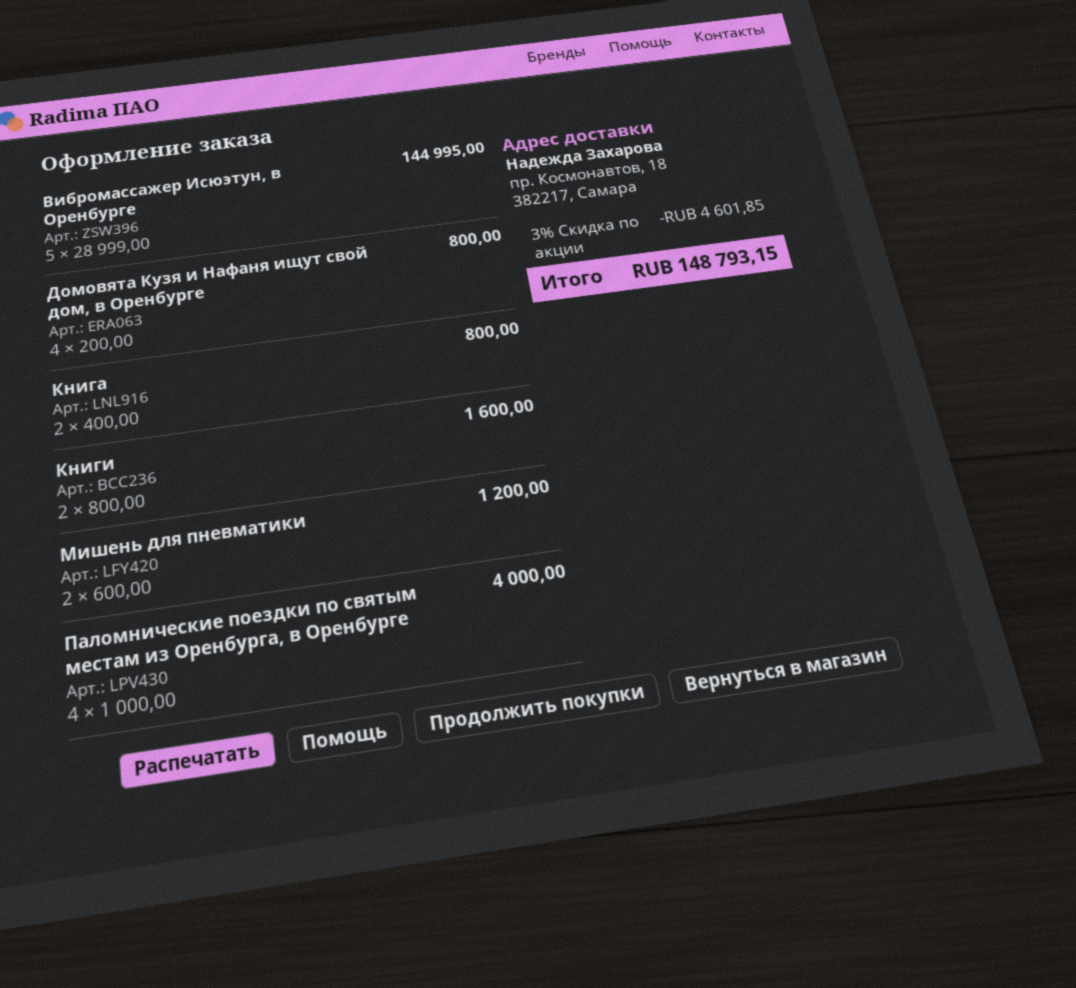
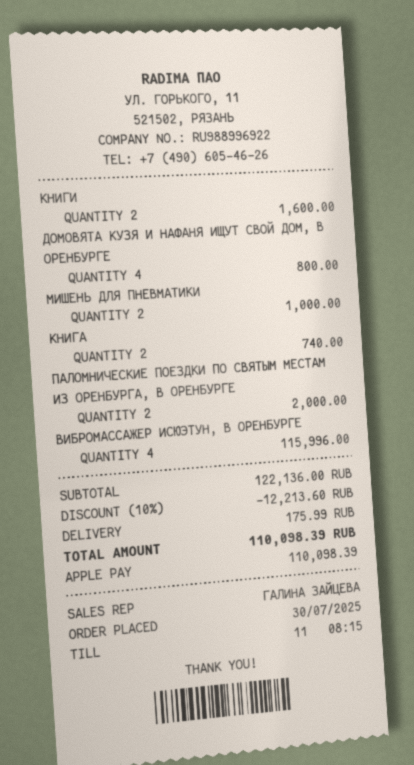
Вибромассажер Исюэтун, в Оренбурге: 5 for 144995.00 -> 4 for 115996.00
Книга: 2 for 800.00 -> 2 for 740.00
Мишень для пневматики: 2 for 1200.00 -> 2 for 1000.00
Паломнические поездки по святым местам из Оренбурга, в Оренбурге: 4 for 4000.00 -> 2 for 2000.00
discount: 3% = 4601.85 -> 10% = 12213.60
shipping: none -> 175.99
total: 148793.15 -> 110098.39

